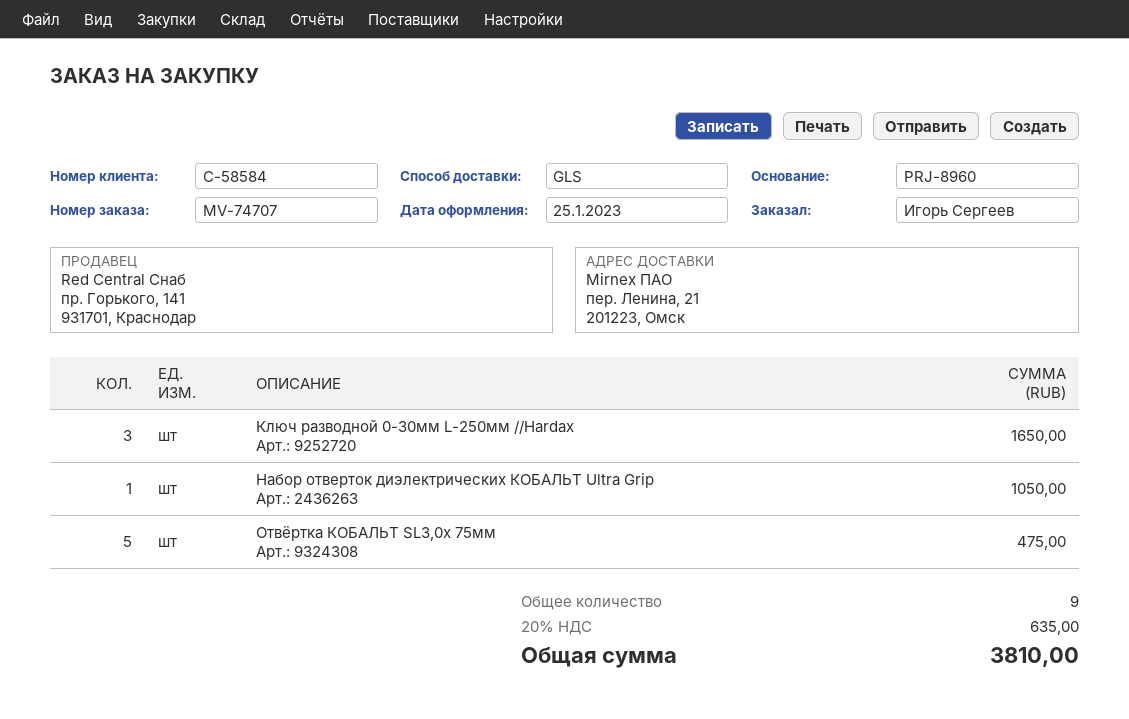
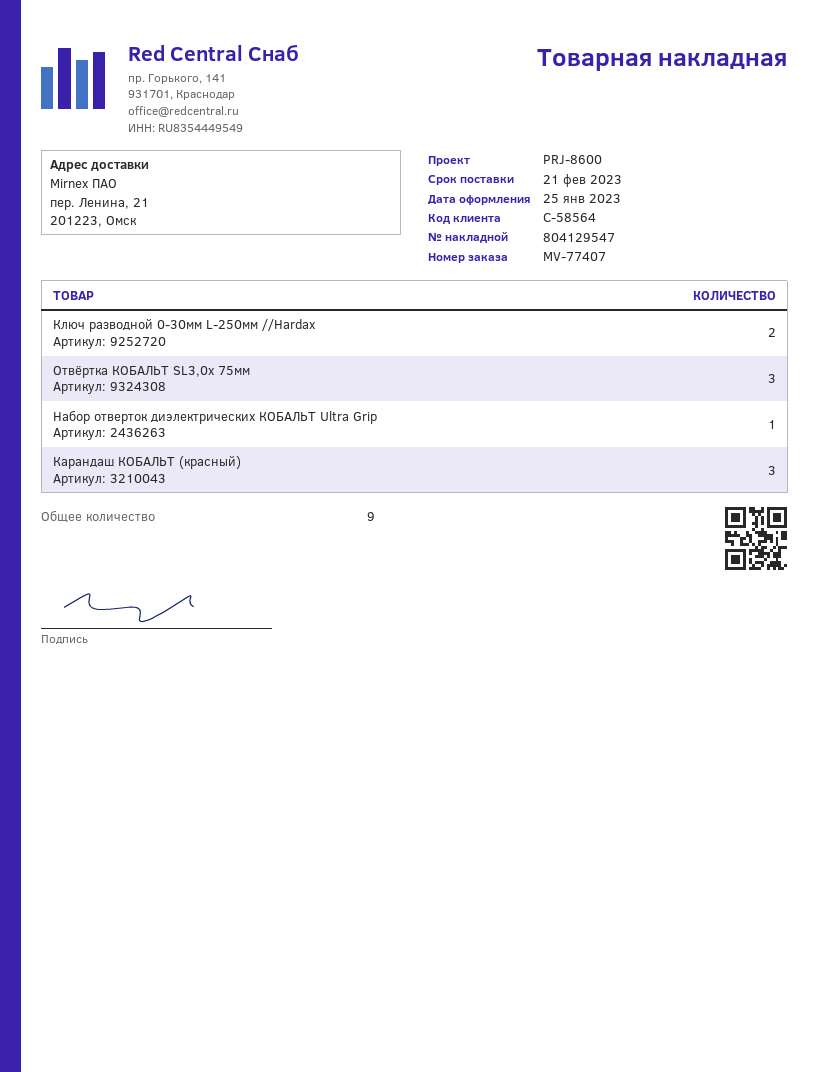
order number: MV-74707 -> MV-77407
customer number: C-58584 -> C-58564
reference: PRJ-8960 -> PRJ-8600
Ключ разводной 0-30мм L-250мм //Hardax: 3 -> 2
Отвёртка КОБАЛЬТ SL3,0х 75мм: 5 -> 3
Карандаш КОБАЛЬТ (красный): none -> 3

